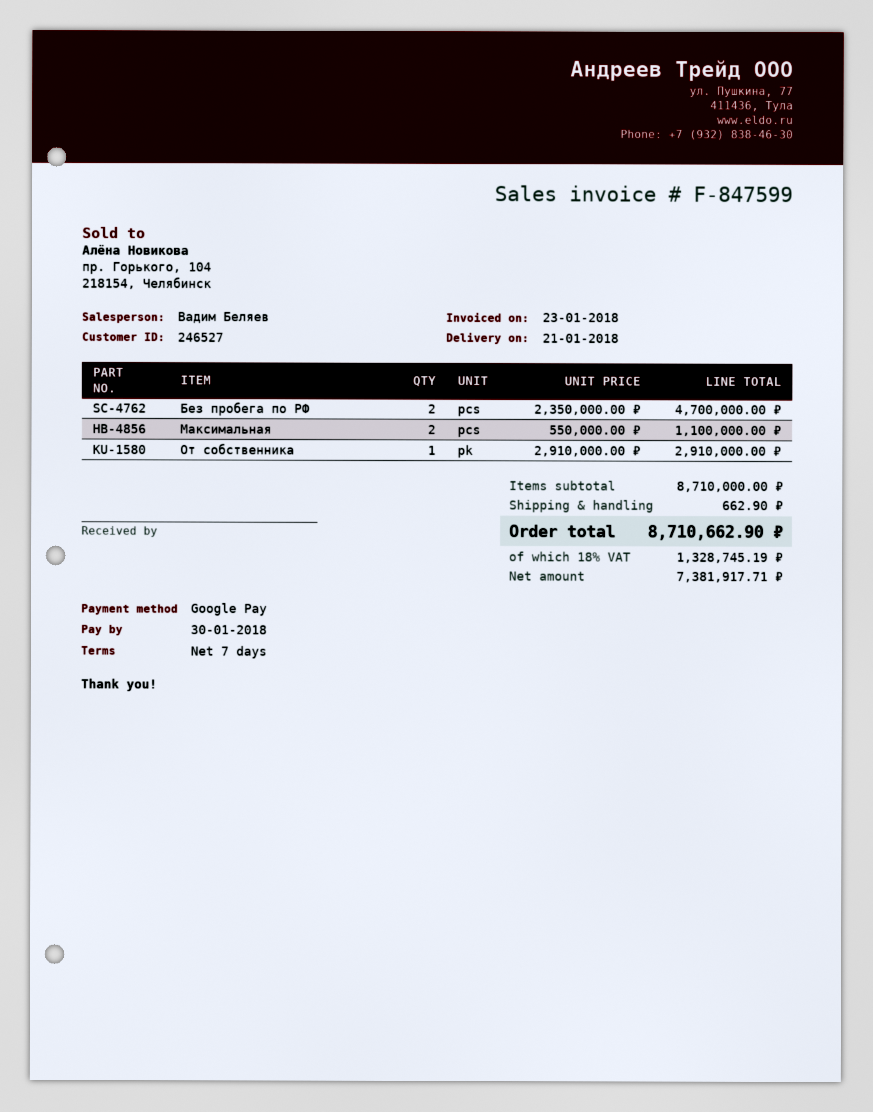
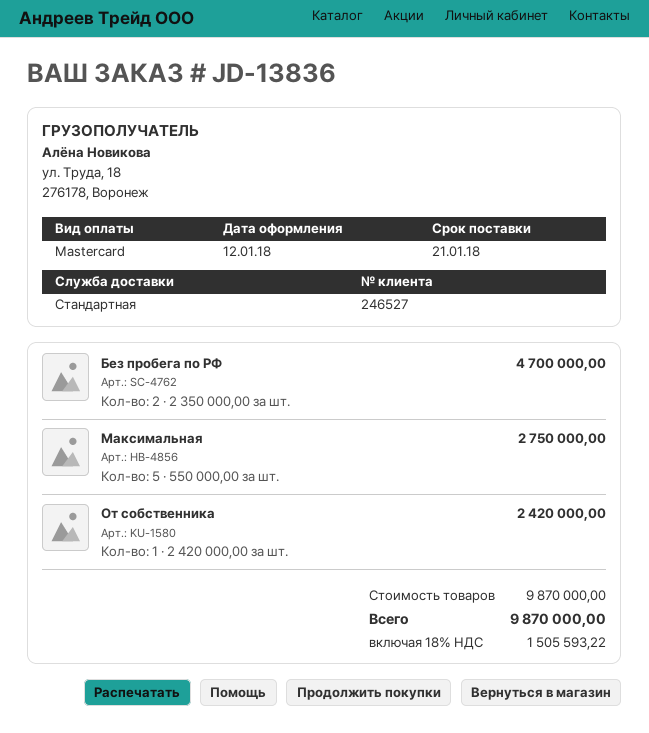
payment method: Google Pay -> Mastercard
Максимальная: 2 x 550000.00 = 1100000.00 -> 5 x 550000.00 = 2750000.00
От собственника: 1 x 2910000.00 = 2910000.00 -> 1 x 2420000.00 = 2420000.00
subtotal: 8710000.00 -> 9870000.00
shipping: 662.90 -> none
tax: 18% = 1328745.19 -> 18% = 1505593.22
total: 8710662.90 -> 9870000.00

